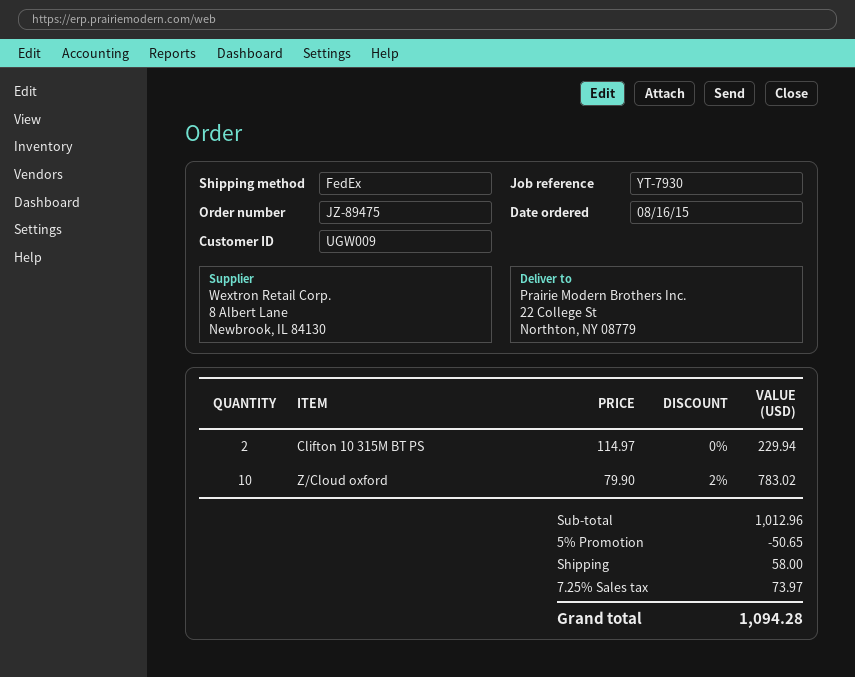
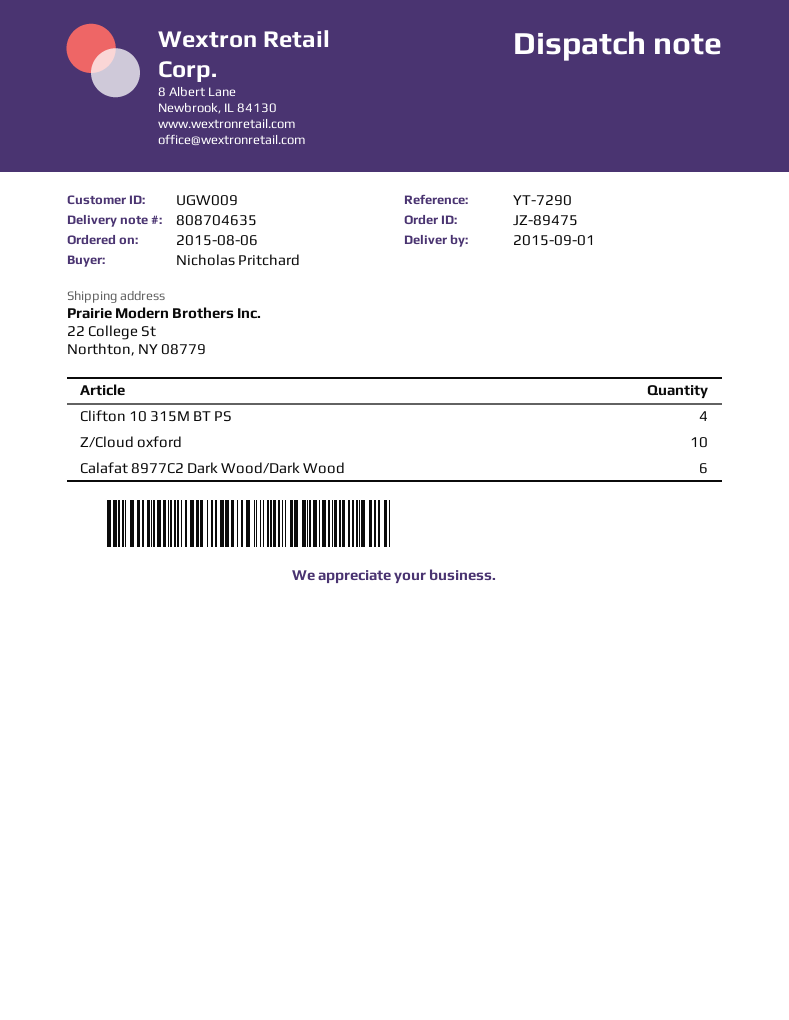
order date: 2015-08-16 -> 2015-08-06
reference: YT-7930 -> YT-7290
Clifton 10 315M BT PS: 2 -> 4
Calafat 8977C2 Dark Wood/Dark Wood: none -> 6

